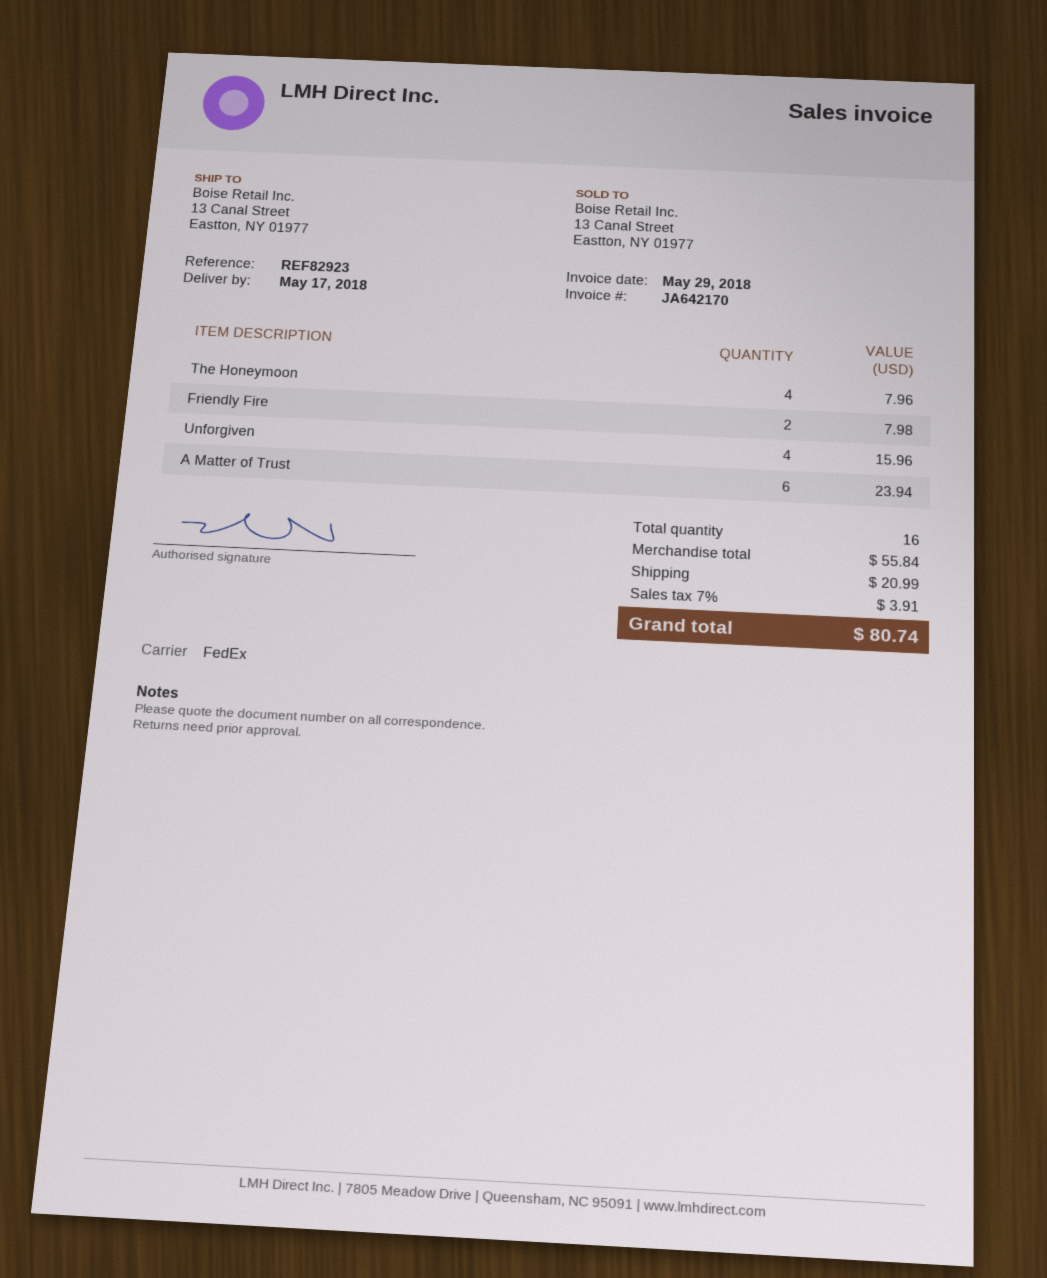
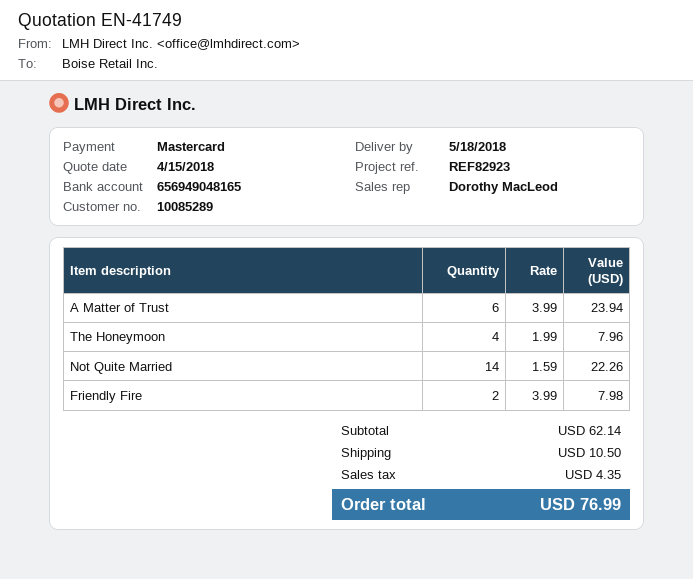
delivery date: 2018-05-17 -> 2018-05-18
Unforgiven: 4 for 15.96 -> none
Not Quite Married: none -> 14 for 22.26
subtotal: 55.84 -> 62.14
shipping: 20.99 -> 10.50
tax: 3.91 -> 4.35
total: 80.74 -> 76.99

